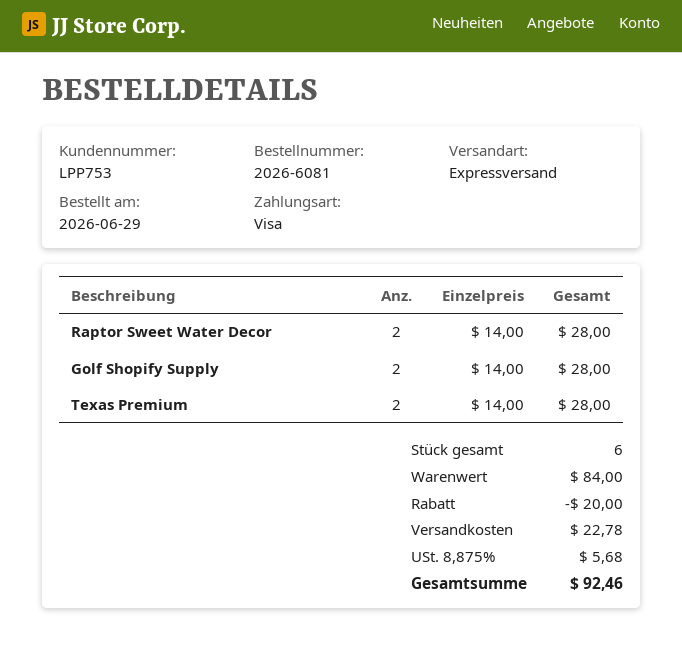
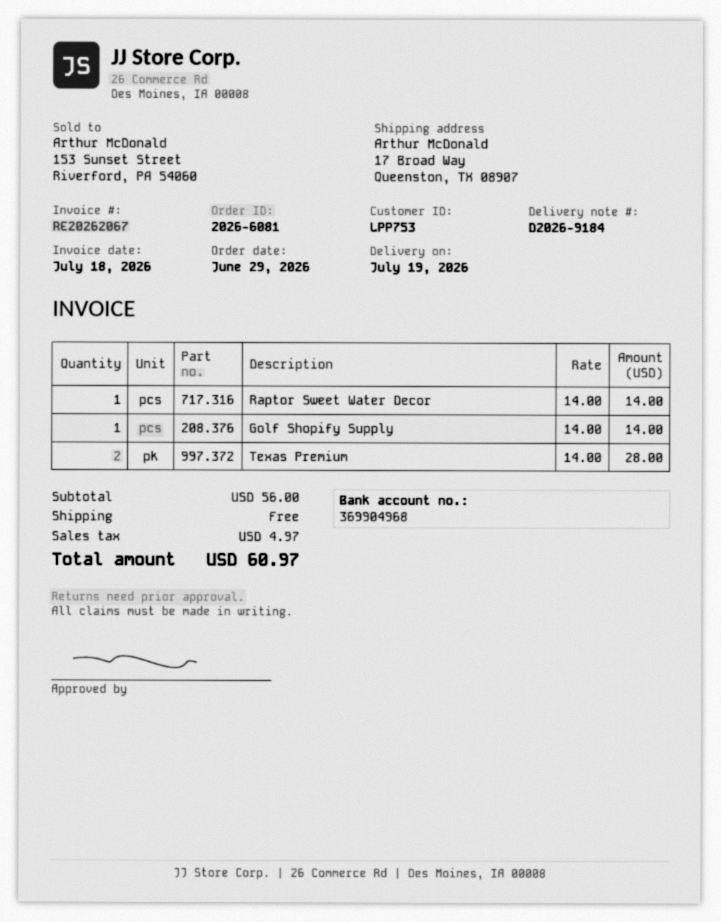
Raptor Sweet Water Decor: 2 x 14.00 = 28.00 -> 1 x 14.00 = 14.00
Golf Shopify Supply: 2 x 14.00 = 28.00 -> 1 x 14.00 = 14.00
subtotal: 84.00 -> 56.00
discount: 20.00 -> none
shipping: 22.78 -> 0.00
tax: 5.68 -> 4.97
total: 92.46 -> 60.97

